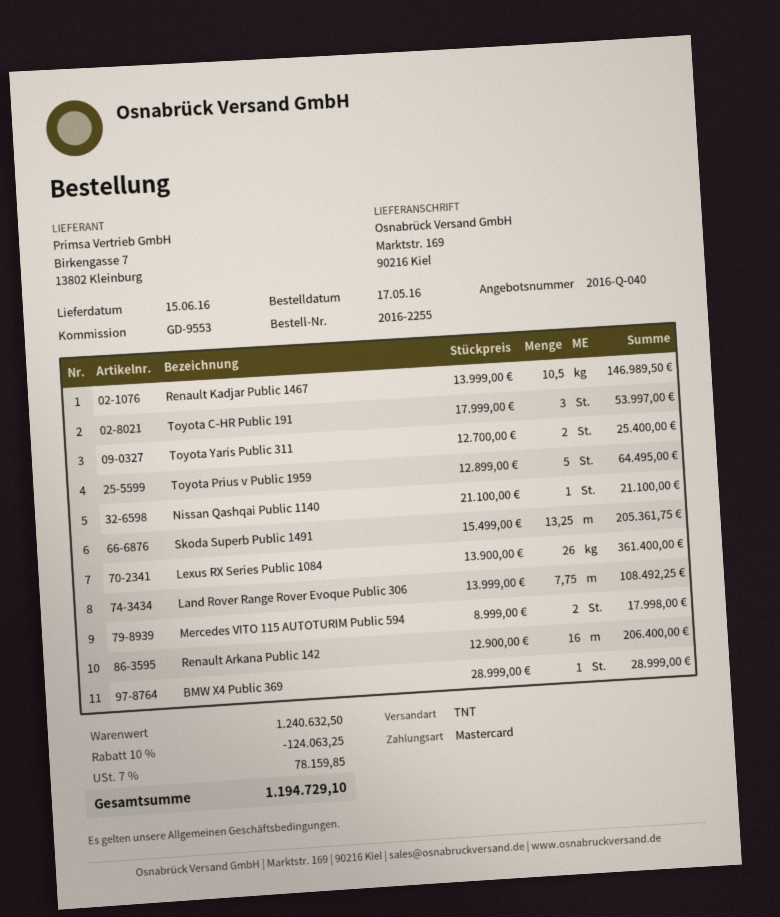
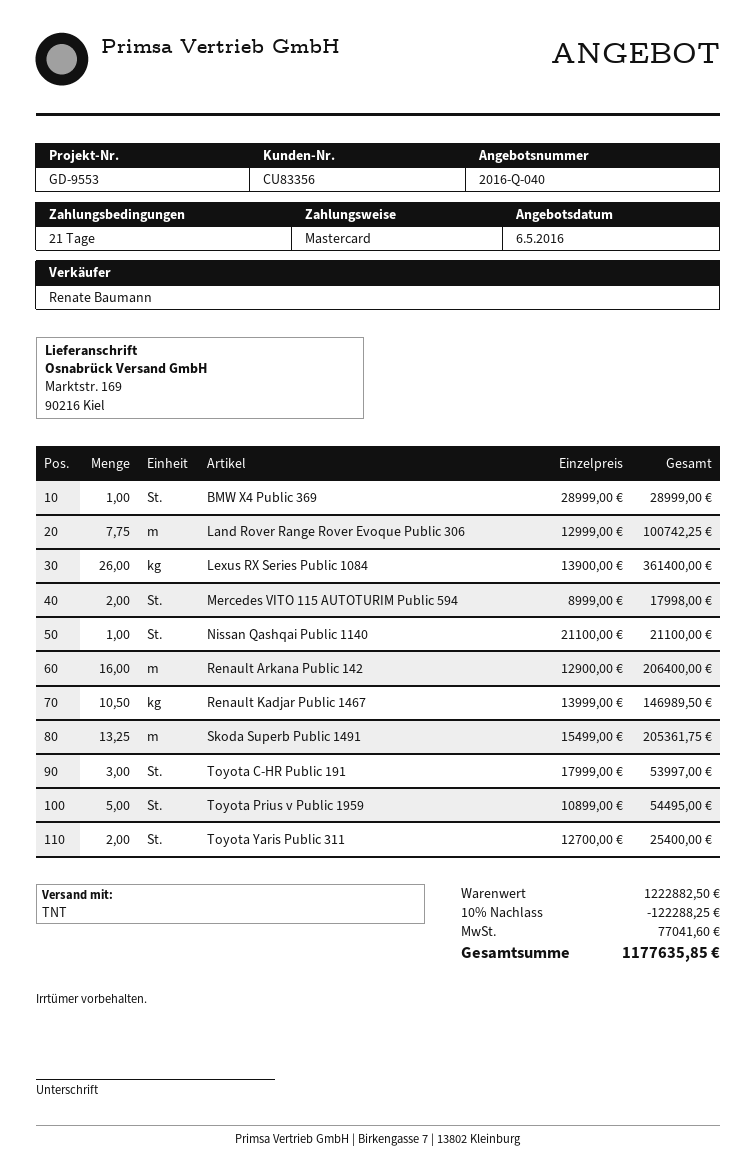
Toyota Prius v Public 1959: 5 x 12899.00 = 64495.00 -> 5 x 10899.00 = 54495.00
Land Rover Range Rover Evoque Public 306: 7.75 x 13999.00 = 108492.25 -> 7.75 x 12999.00 = 100742.25
subtotal: 1240632.50 -> 1222882.50
discount: 10% = 124063.25 -> 10% = 122288.25
tax: 78159.85 -> 77041.60
total: 1194729.10 -> 1177635.85

